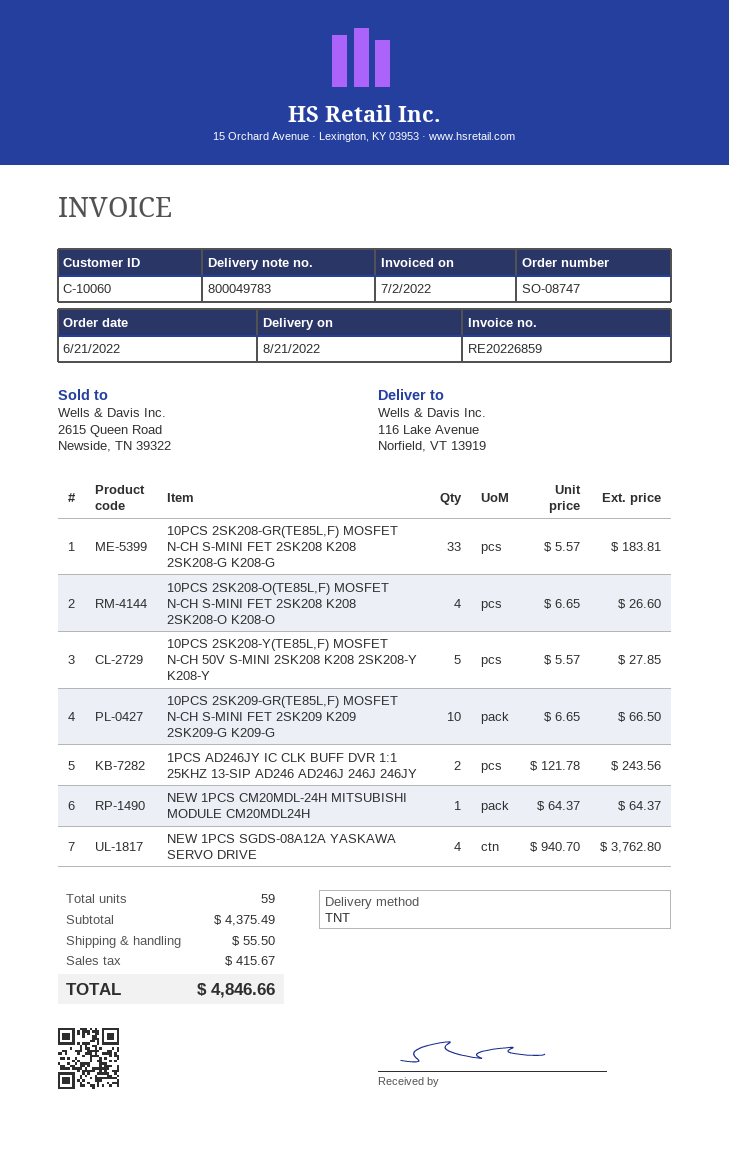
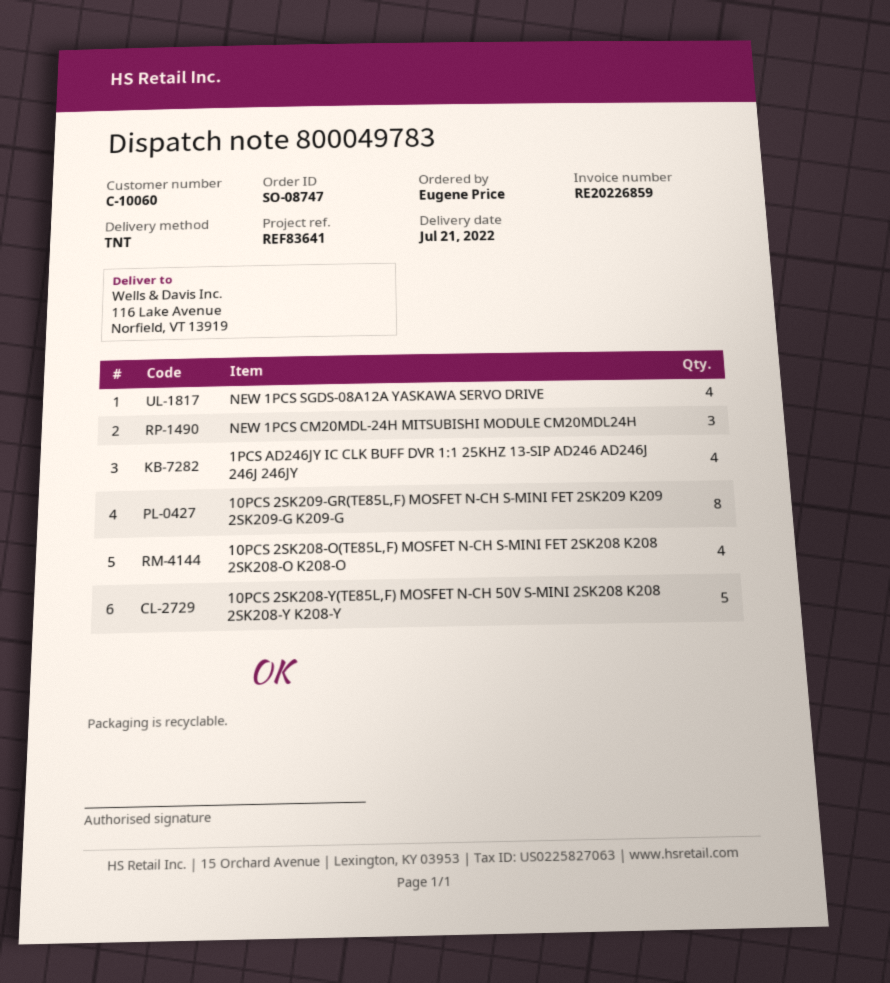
delivery date: 2022-08-21 -> 2022-07-21
10PCS 2SK208-GR(TE85L,F) MOSFET N-CH S-MINI FET 2SK208 K208 2SK208-G K208-G: 33 -> none
10PCS 2SK209-GR(TE85L,F) MOSFET N-CH S-MINI FET 2SK209 K209 2SK209-G K209-G: 10 -> 8
1PCS AD246JY IC CLK BUFF DVR 1:1 25KHZ 13-SIP AD246 AD246J 246J 246JY: 2 -> 4
NEW 1PCS CM20MDL-24H MITSUBISHI MODULE CM20MDL24H: 1 -> 3

